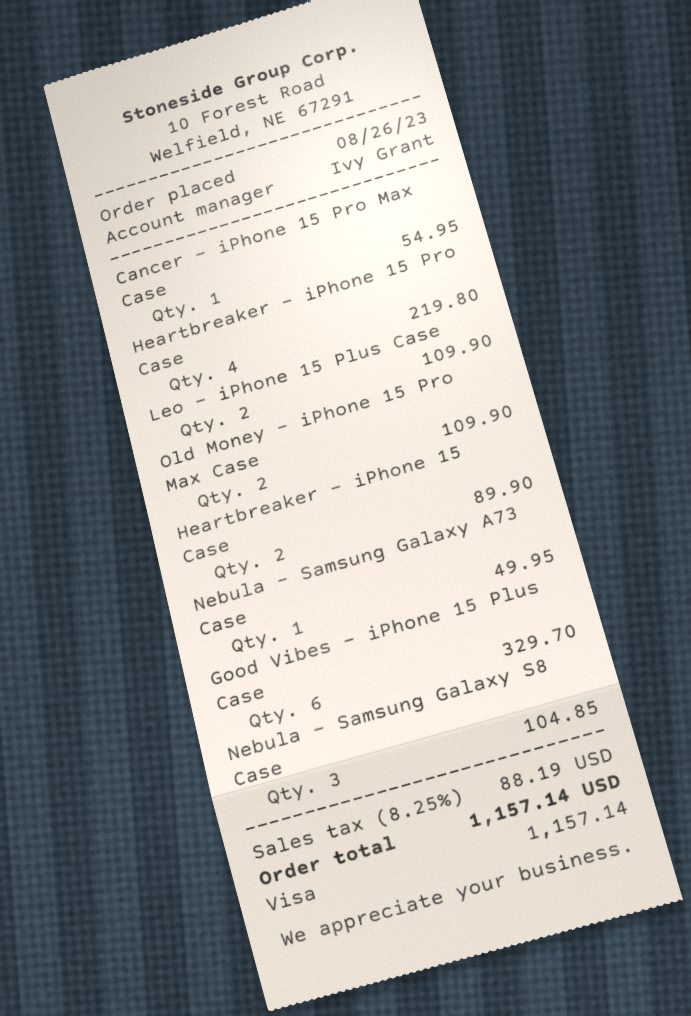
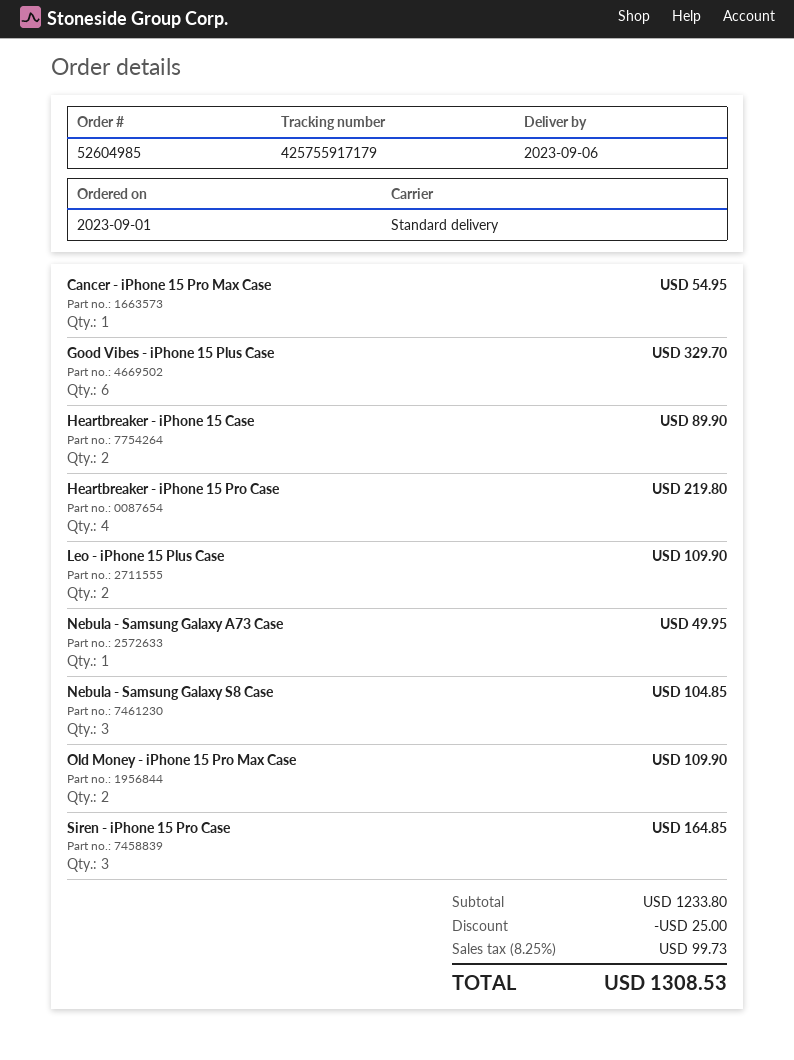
order date: 2023-08-26 -> 2023-09-01
Siren - iPhone 15 Pro Case: none -> 3 for 164.85
discount: none -> 25.00
tax: 8.25% = 88.19 -> 8.25% = 99.73
total: 1157.14 -> 1308.53

